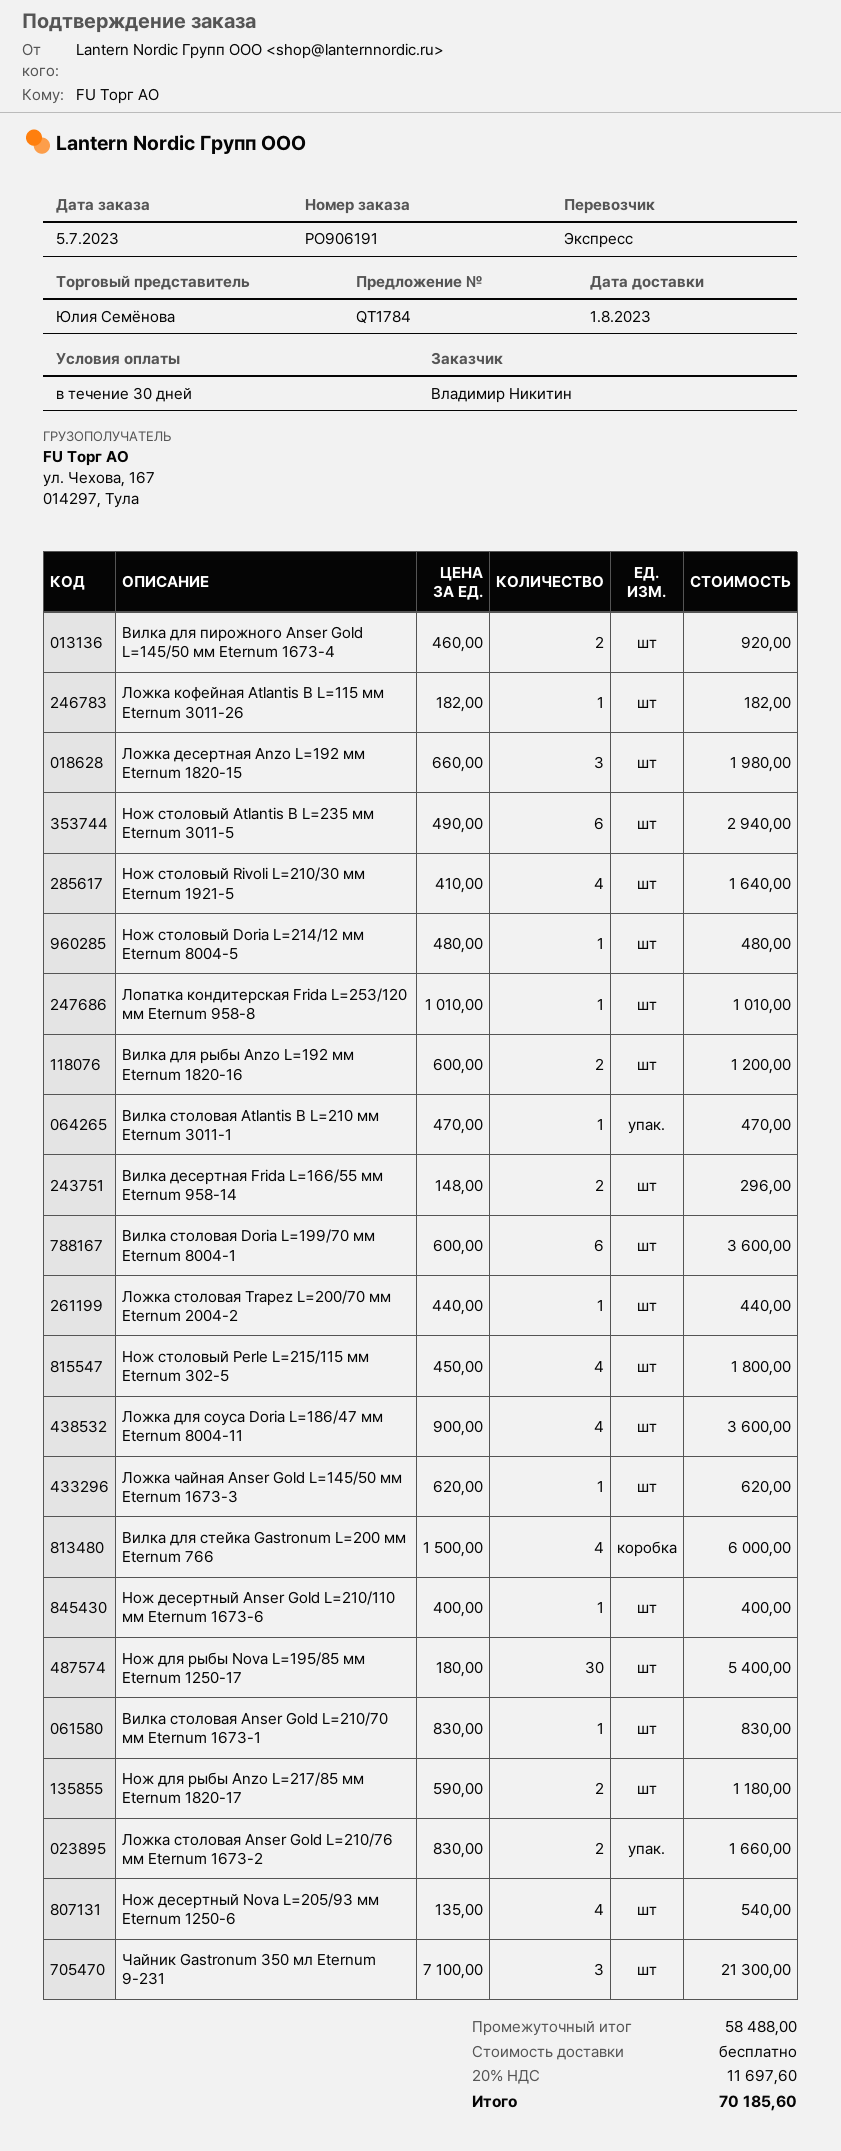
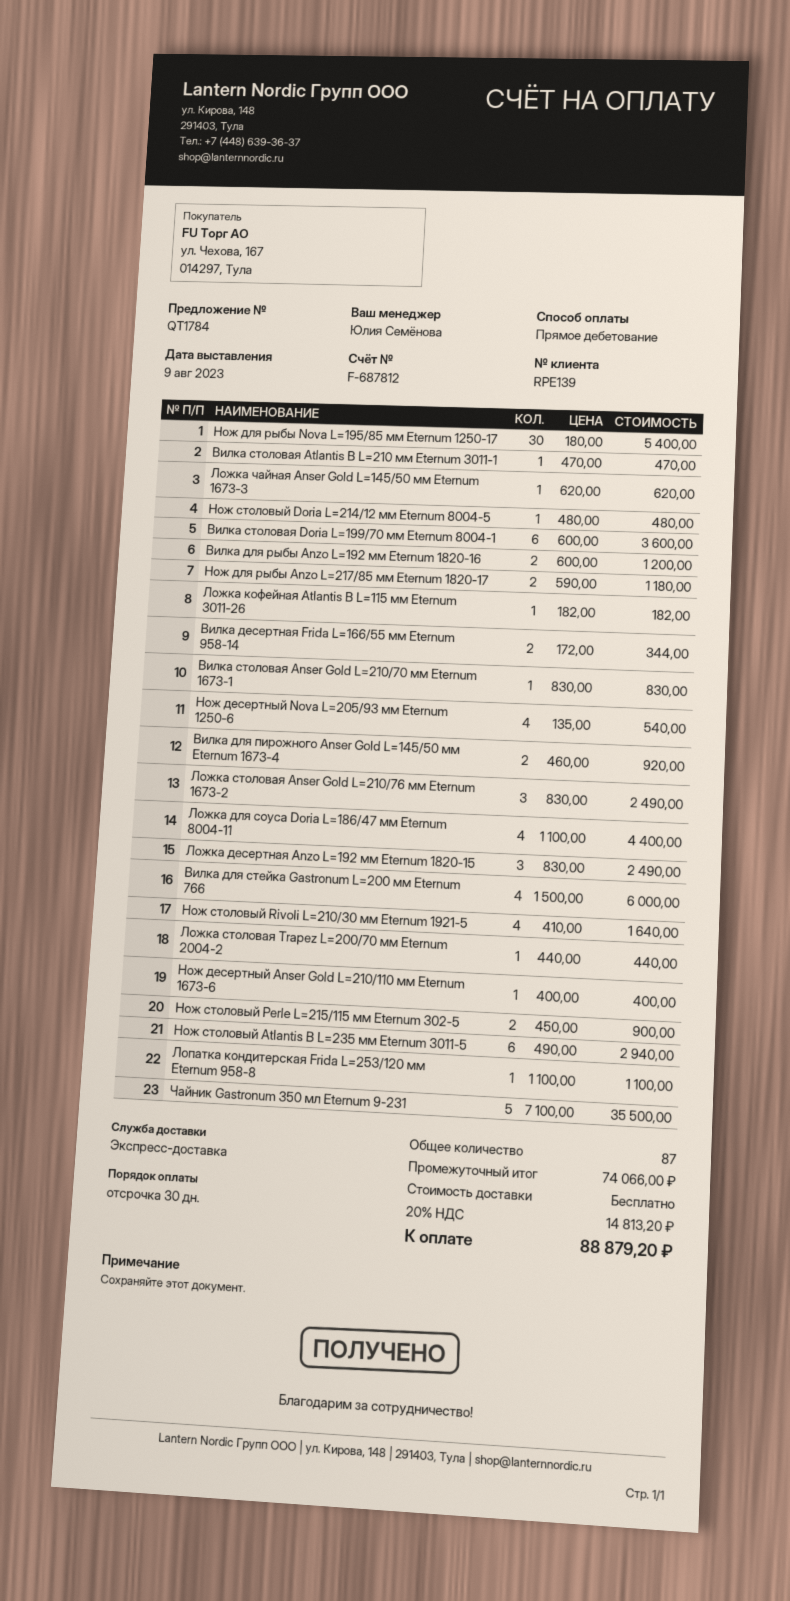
Ложка десертная Anzo L=192 мм Eternum 1820-15: 3 x 660.00 = 1980.00 -> 3 x 830.00 = 2490.00
Лопатка кондитерская Frida L=253/120 мм Eternum 958-8: 1 x 1010.00 = 1010.00 -> 1 x 1100.00 = 1100.00
Вилка десертная Frida L=166/55 мм Eternum 958-14: 2 x 148.00 = 296.00 -> 2 x 172.00 = 344.00
Нож столовый Perle L=215/115 мм Eternum 302-5: 4 x 450.00 = 1800.00 -> 2 x 450.00 = 900.00
Ложка для соуса Doria L=186/47 мм Eternum 8004-11: 4 x 900.00 = 3600.00 -> 4 x 1100.00 = 4400.00
Ложка столовая Anser Gold L=210/76 мм Eternum 1673-2: 2 x 830.00 = 1660.00 -> 3 x 830.00 = 2490.00
Чайник Gastronum 350 мл Eternum 9-231: 3 x 7100.00 = 21300.00 -> 5 x 7100.00 = 35500.00
subtotal: 58488.00 -> 74066.00
tax: 20% = 11697.60 -> 20% = 14813.20
total: 70185.60 -> 88879.20

